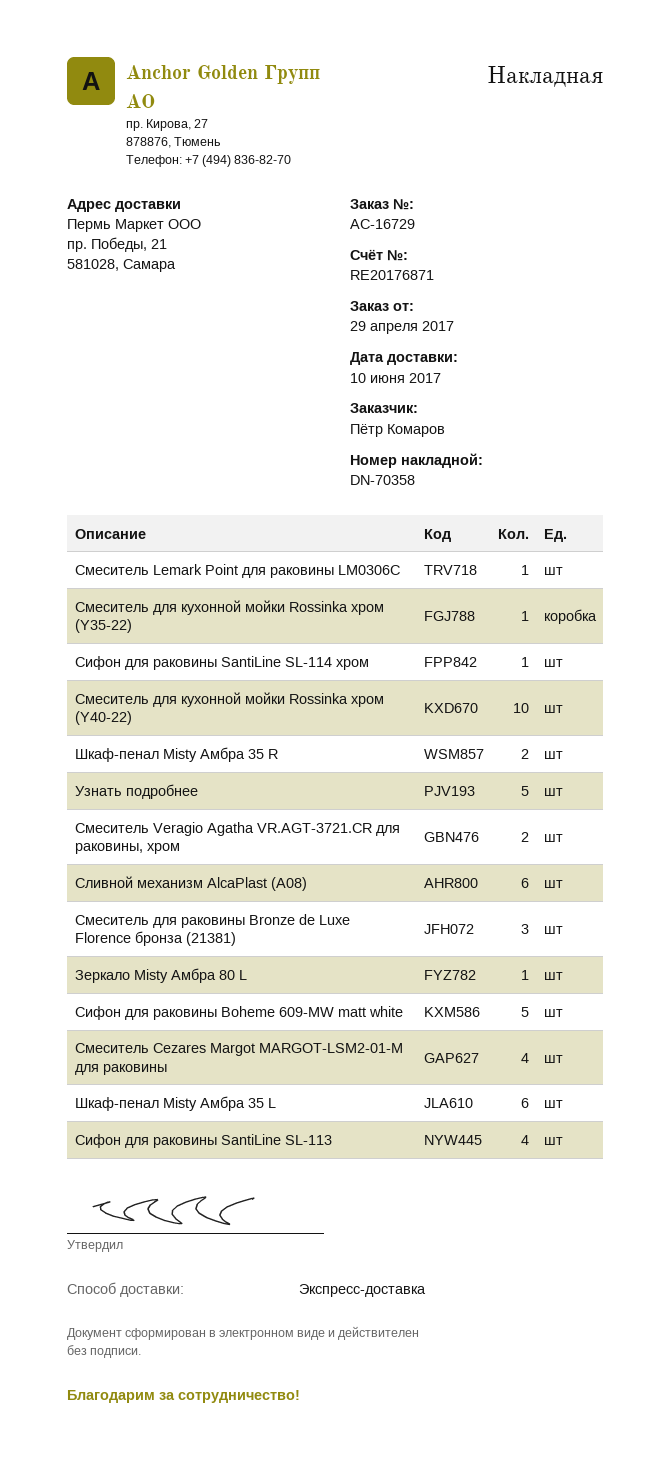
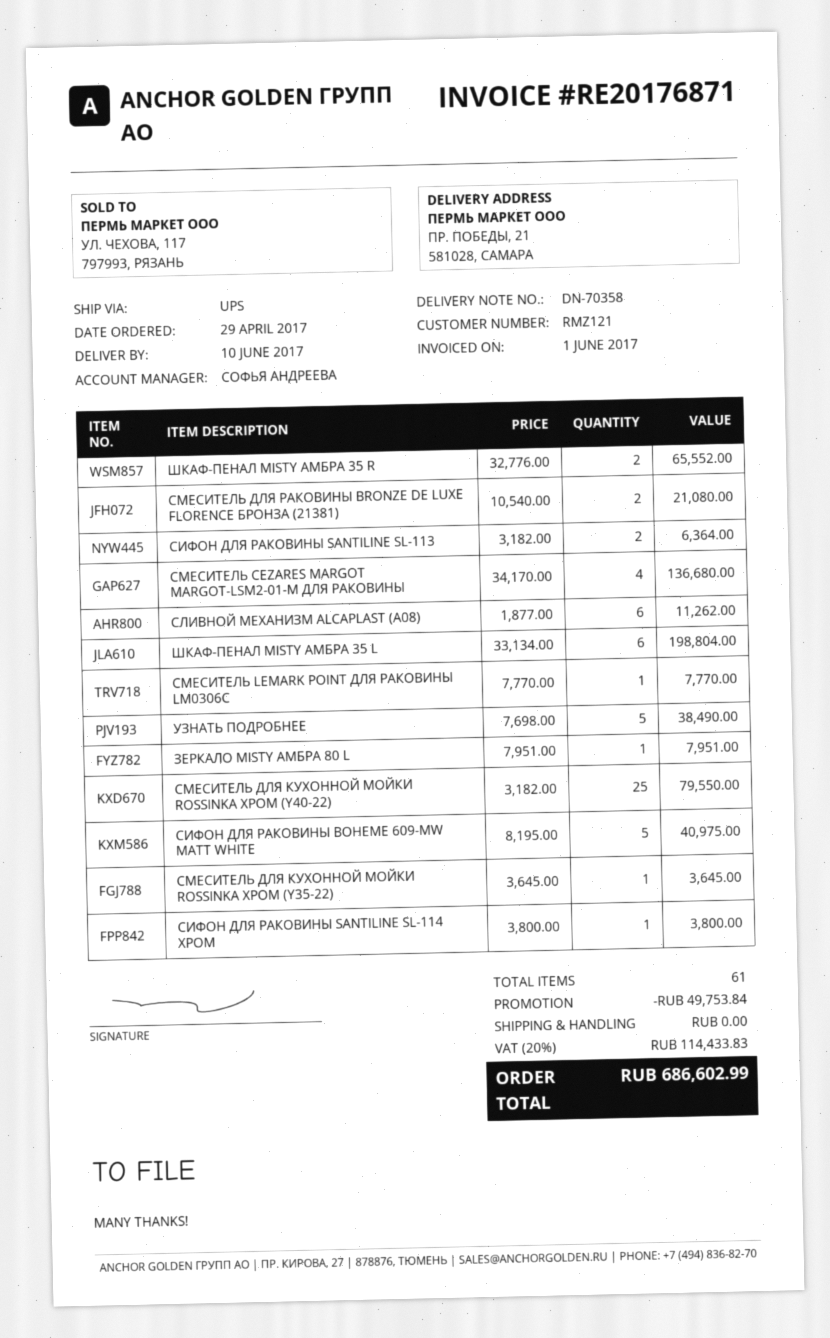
shipping method: express -> UPS
Смеситель для кухонной мойки Rossinka хром (Y40-22): 10 -> 25
Смеситель Veragio Agatha VR.AGT-3721.CR для раковины, хром: 2 -> none
Смеситель для раковины Bronze de Luxe Florence бронза (21381): 3 -> 2
Сифон для раковины SantiLine SL-113: 4 -> 2

